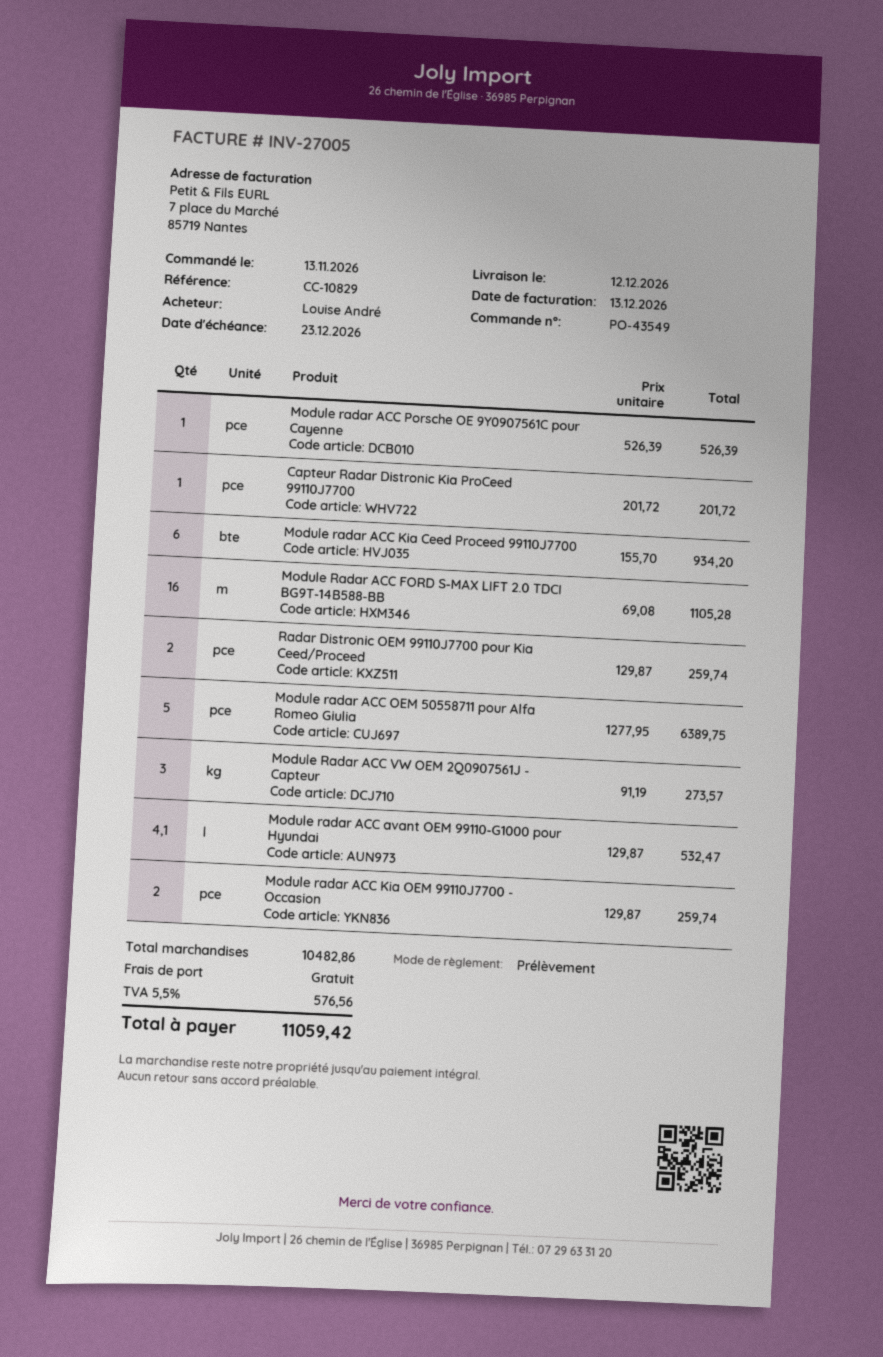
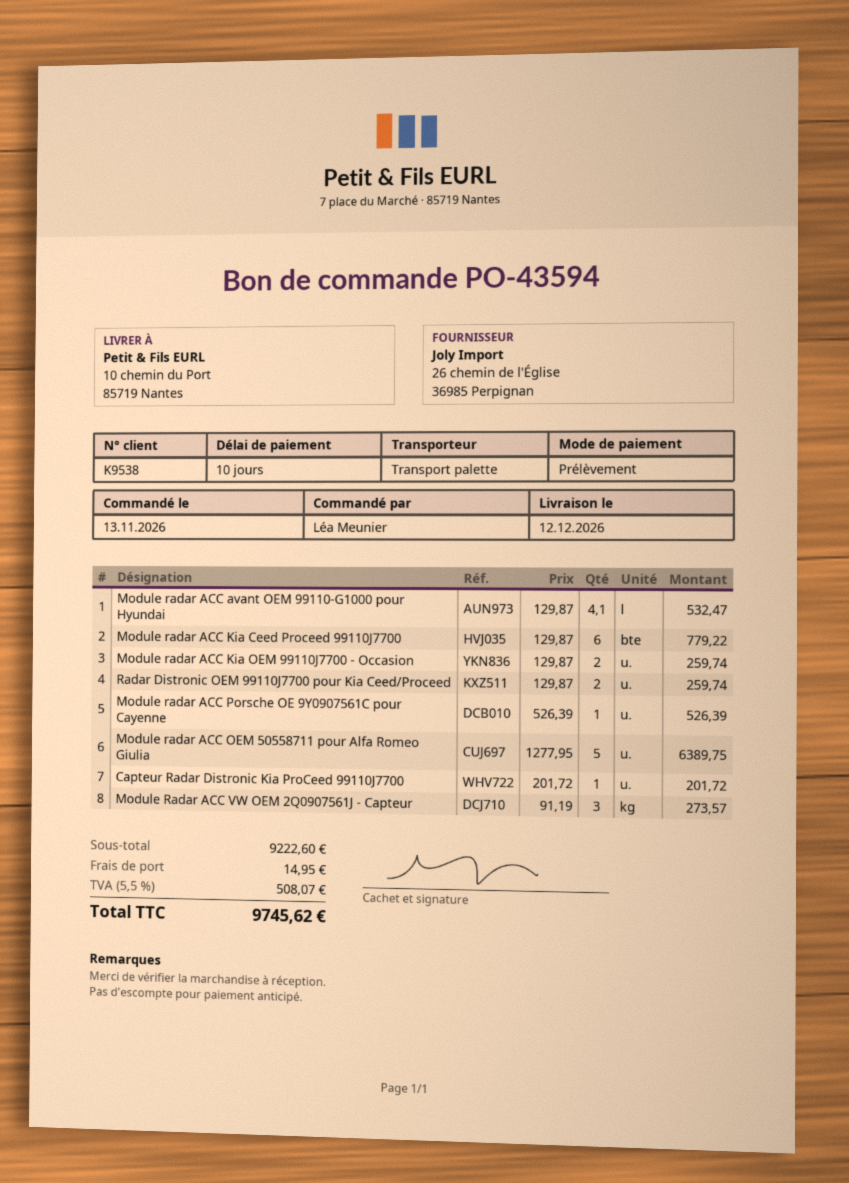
order number: PO-43549 -> PO-43594
ordered by: Louise André -> Léa Meunier
Module radar ACC Kia Ceed Proceed 99110J7700: 6 x 155.70 = 934.20 -> 6 x 129.87 = 779.22
Module Radar ACC FORD S-MAX LIFT 2.0 TDCI BG9T-14B588-BB: 16 x 69.08 = 1105.28 -> none
subtotal: 10482.86 -> 9222.60
shipping: 0.00 -> 14.95
tax: 5.5% = 576.56 -> 5.5% = 508.07
total: 11059.42 -> 9745.62

